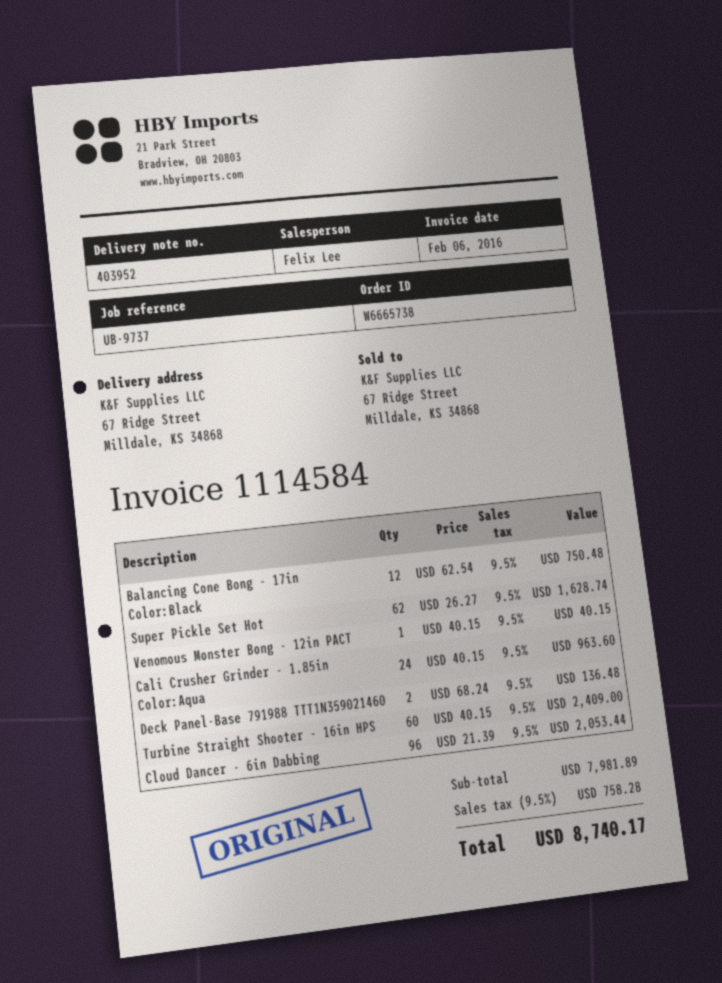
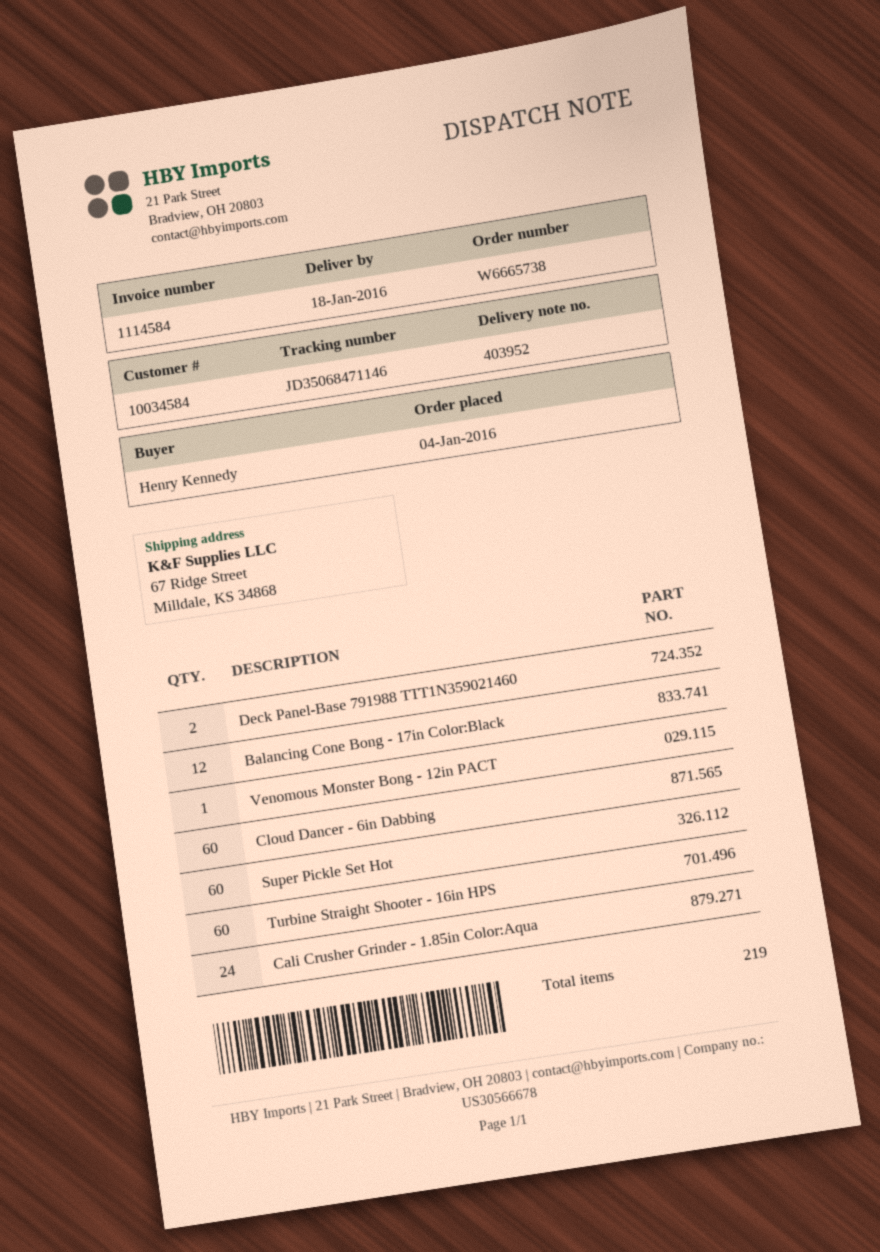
Super Pickle Set Hot: 62 -> 60
Cloud Dancer - 6in Dabbing: 96 -> 60

